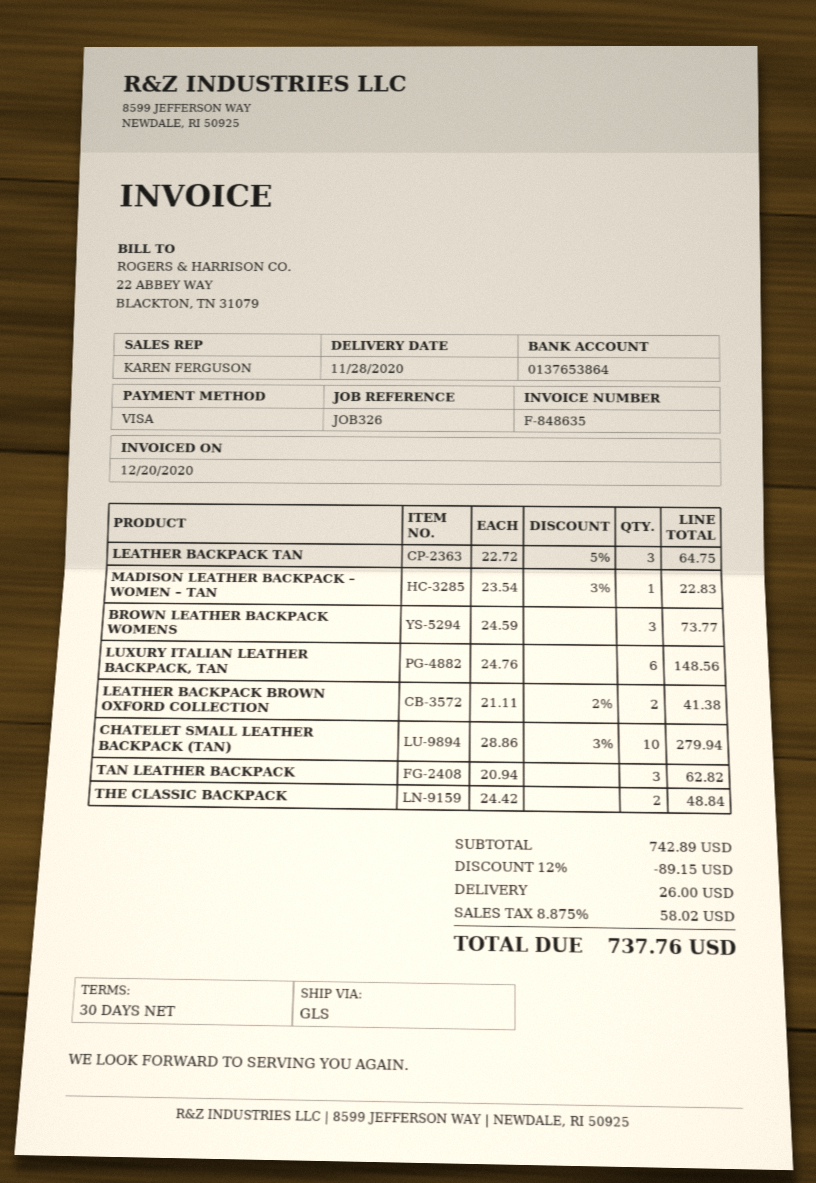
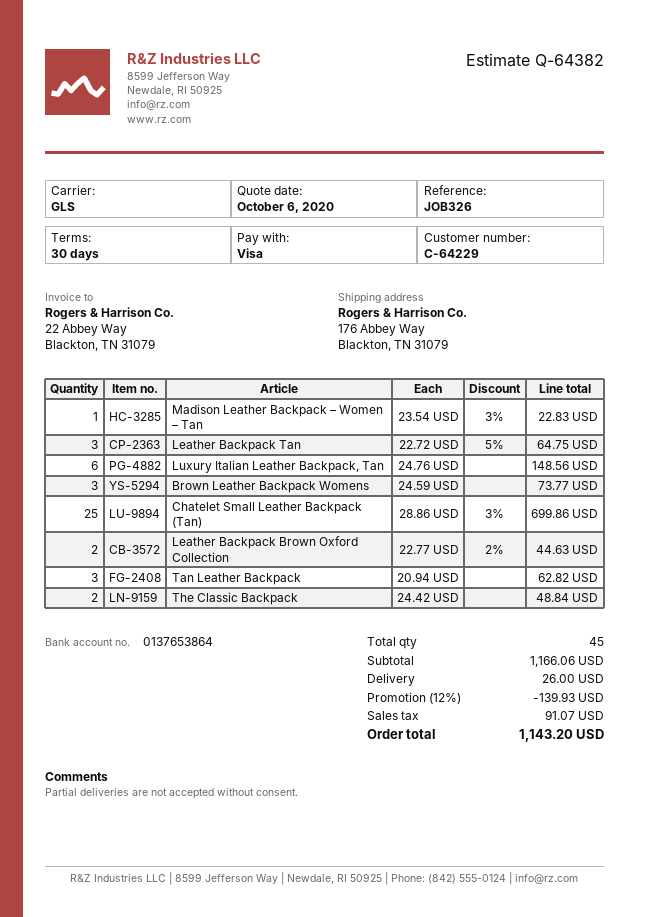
LEATHER BACKPACK BROWN OXFORD COLLECTION: 2 x 21.11 - 2% = 41.38 -> 2 x 22.77 - 2% = 44.63
CHATELET SMALL LEATHER BACKPACK (TAN): 10 x 28.86 - 3% = 279.94 -> 25 x 28.86 - 3% = 699.86
subtotal: 742.89 -> 1166.06
discount: 12% = 89.15 -> 12% = 139.93
tax: 58.02 -> 91.07
total: 737.76 -> 1143.20

